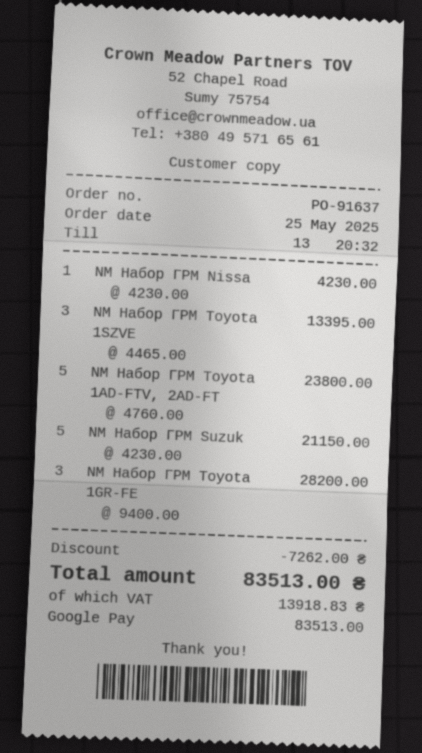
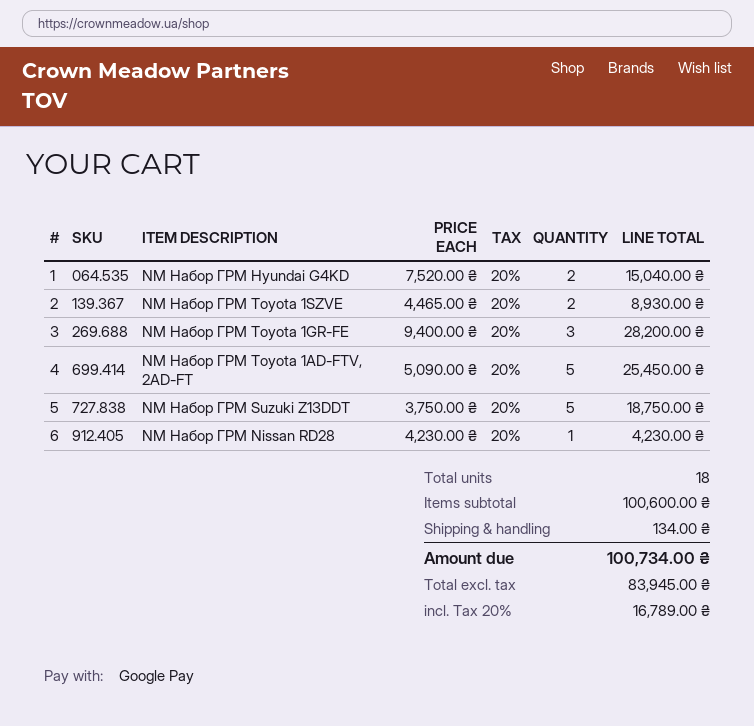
NM Набор ГРМ Toyota 1SZVE: 3 x 4465.00 = 13395.00 -> 2 x 4465.00 = 8930.00
NM Набор ГРМ Toyota 1AD-FTV, 2AD-FT: 5 x 4760.00 = 23800.00 -> 5 x 5090.00 = 25450.00
NM Набор ГРМ Suzuk: 5 x 4230.00 = 21150.00 -> 5 x 3750.00 = 18750.00
NM Набор ГРМ Hyundai G4KD: none -> 2 x 7520.00 = 15040.00
discount: 7262.00 -> none
shipping: none -> 134.00
tax: 13918.83 -> 16789.00
total: 83513.00 -> 100734.00

